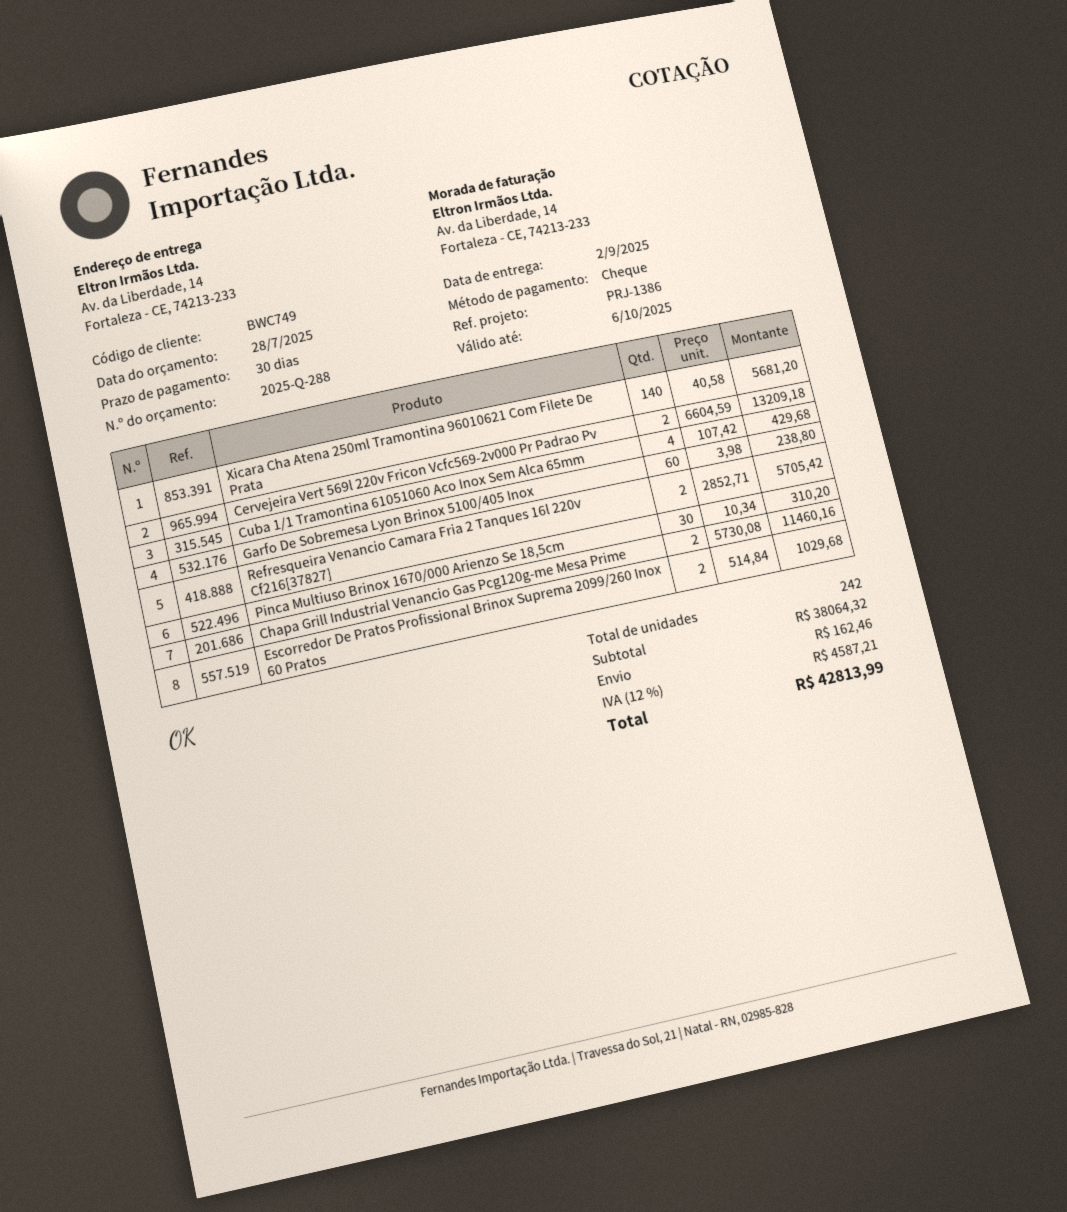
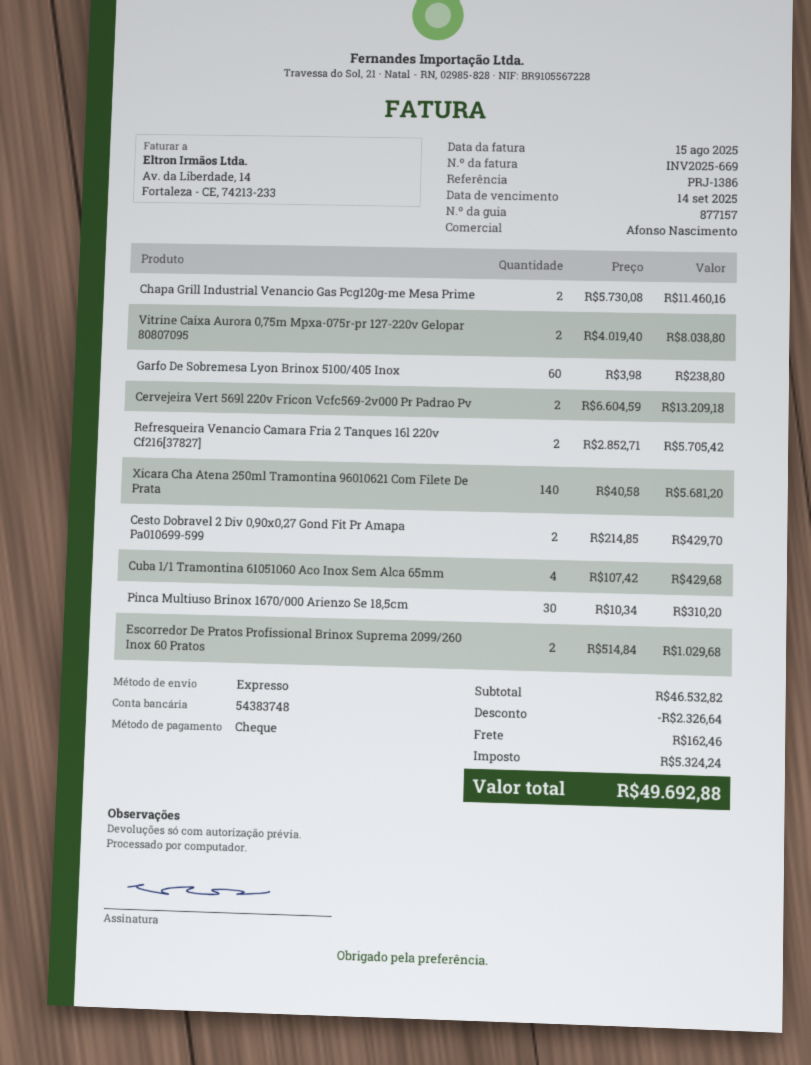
Vitrine Caixa Aurora 0,75m Mpxa-075r-pr 127-220v Gelopar 80807095: none -> 2 x 4019.40 = 8038.80
Cesto Dobravel 2 Div 0,90x0,27 Gond Fit Pr Amapa Pa010699-599: none -> 2 x 214.85 = 429.70
subtotal: 38064.32 -> 46532.82
discount: none -> 2326.64
tax: 4587.21 -> 5324.24
total: 42813.99 -> 49692.88

